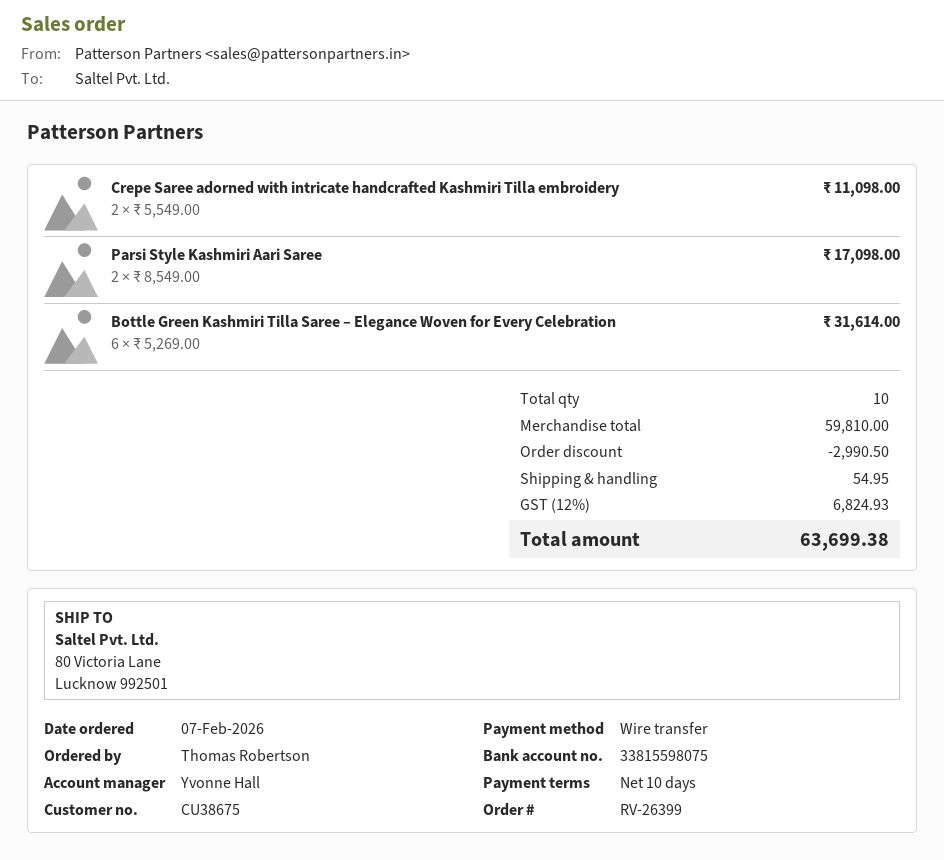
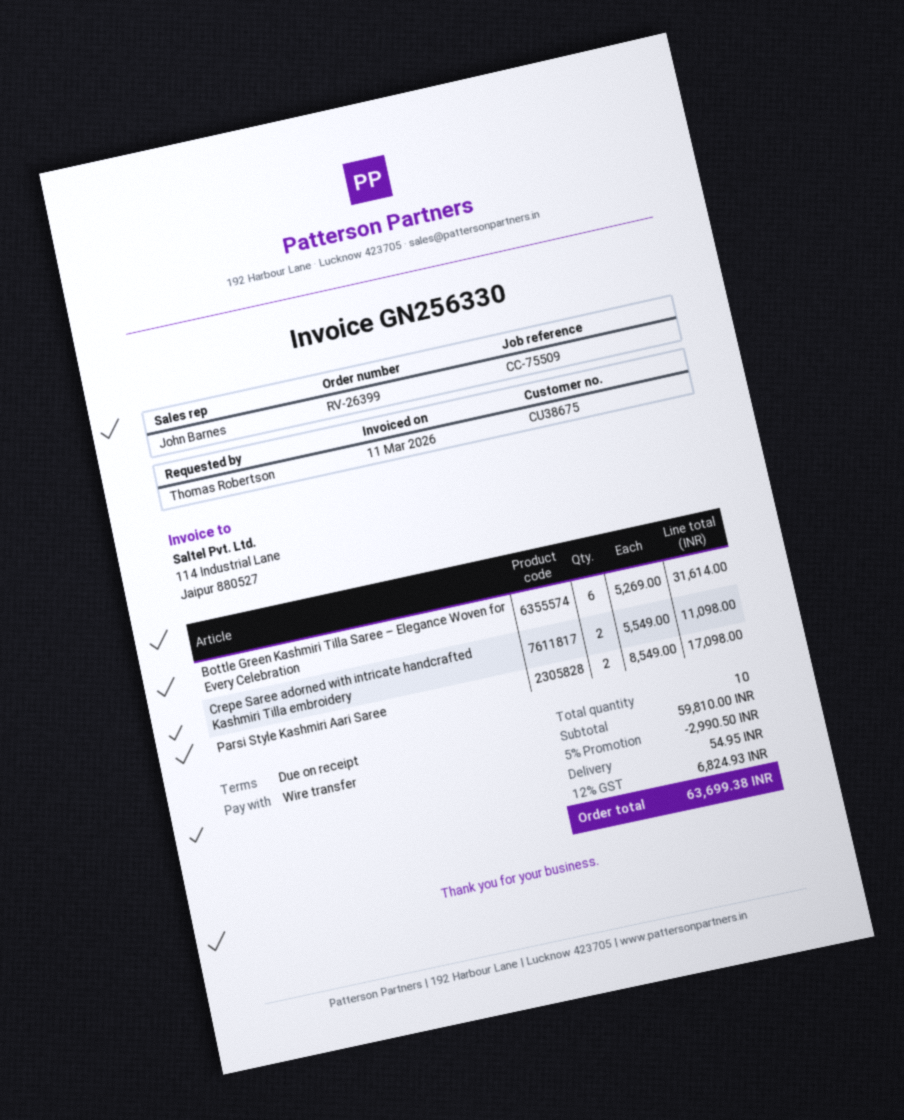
payment terms: 10 days -> on receipt
sales rep: Yvonne Hall -> John Barnes

